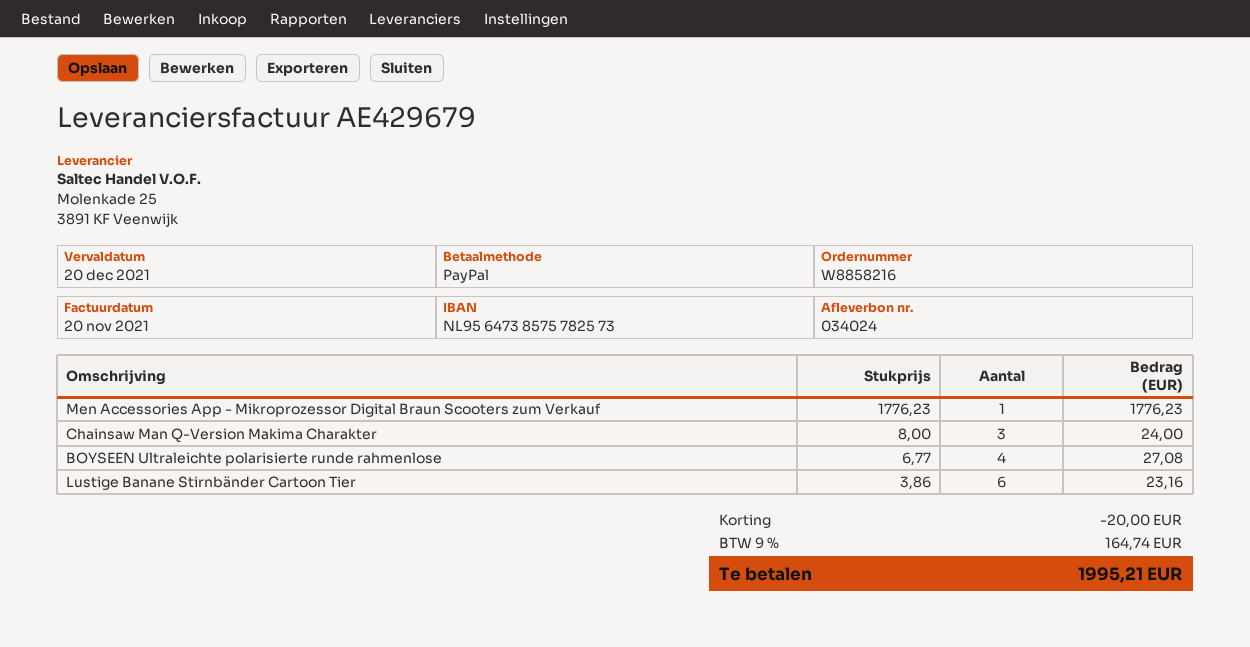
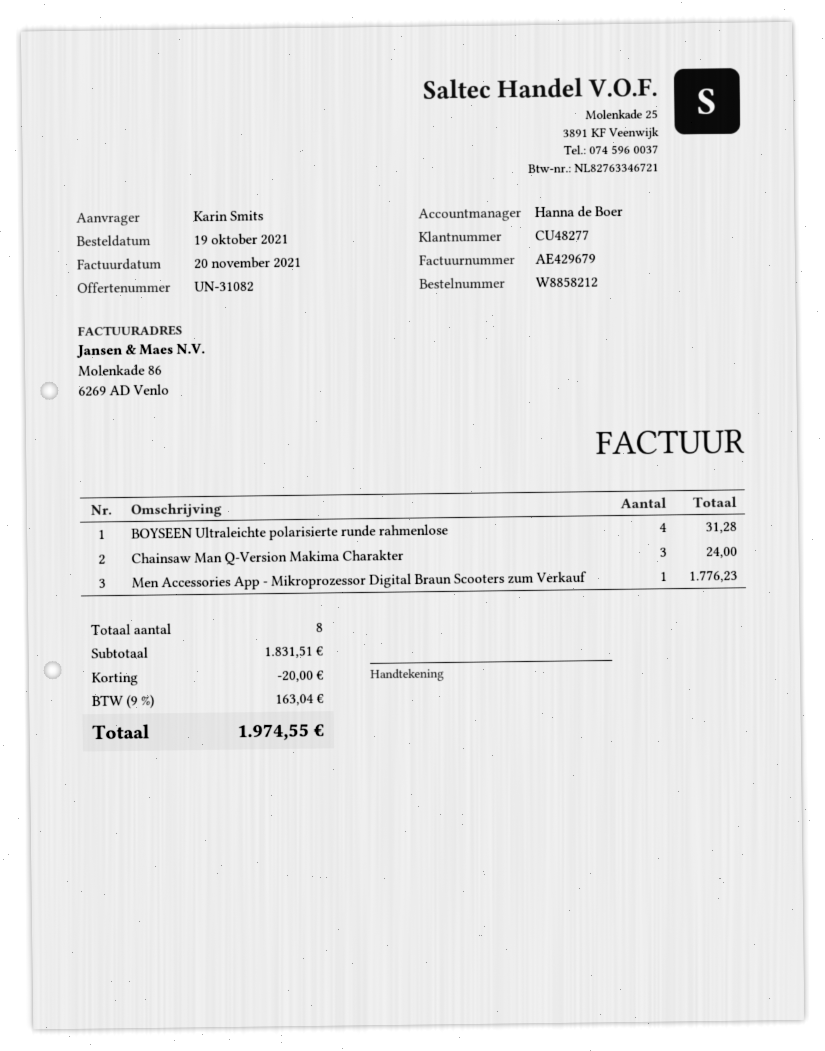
order number: W8858216 -> W8858212
BOYSEEN Ultraleichte polarisierte runde rahmenlose: 4 for 27.08 -> 4 for 31.28
Lustige Banane Stirnbänder Cartoon Tier: 6 for 23.16 -> none
tax: 9% = 164.74 -> 9% = 163.04
total: 1995.21 -> 1974.55

